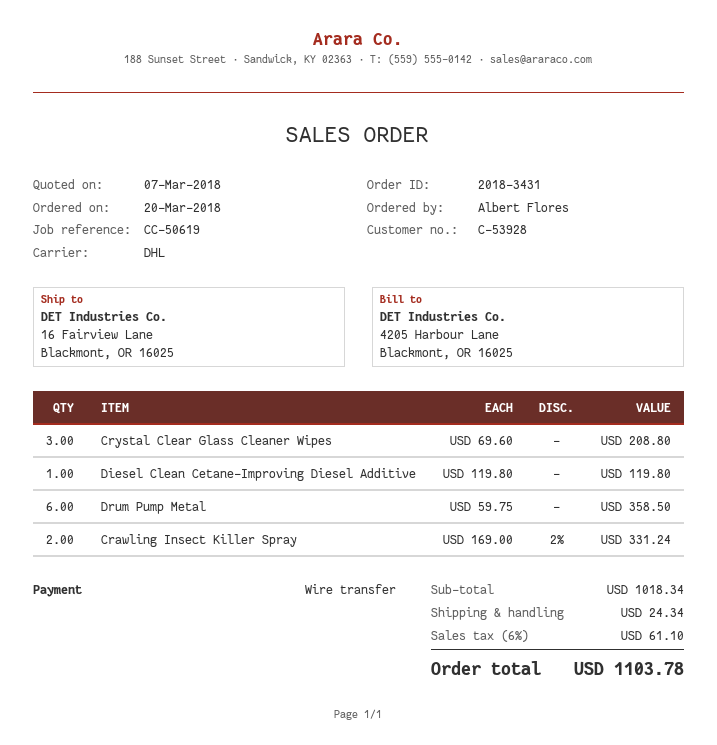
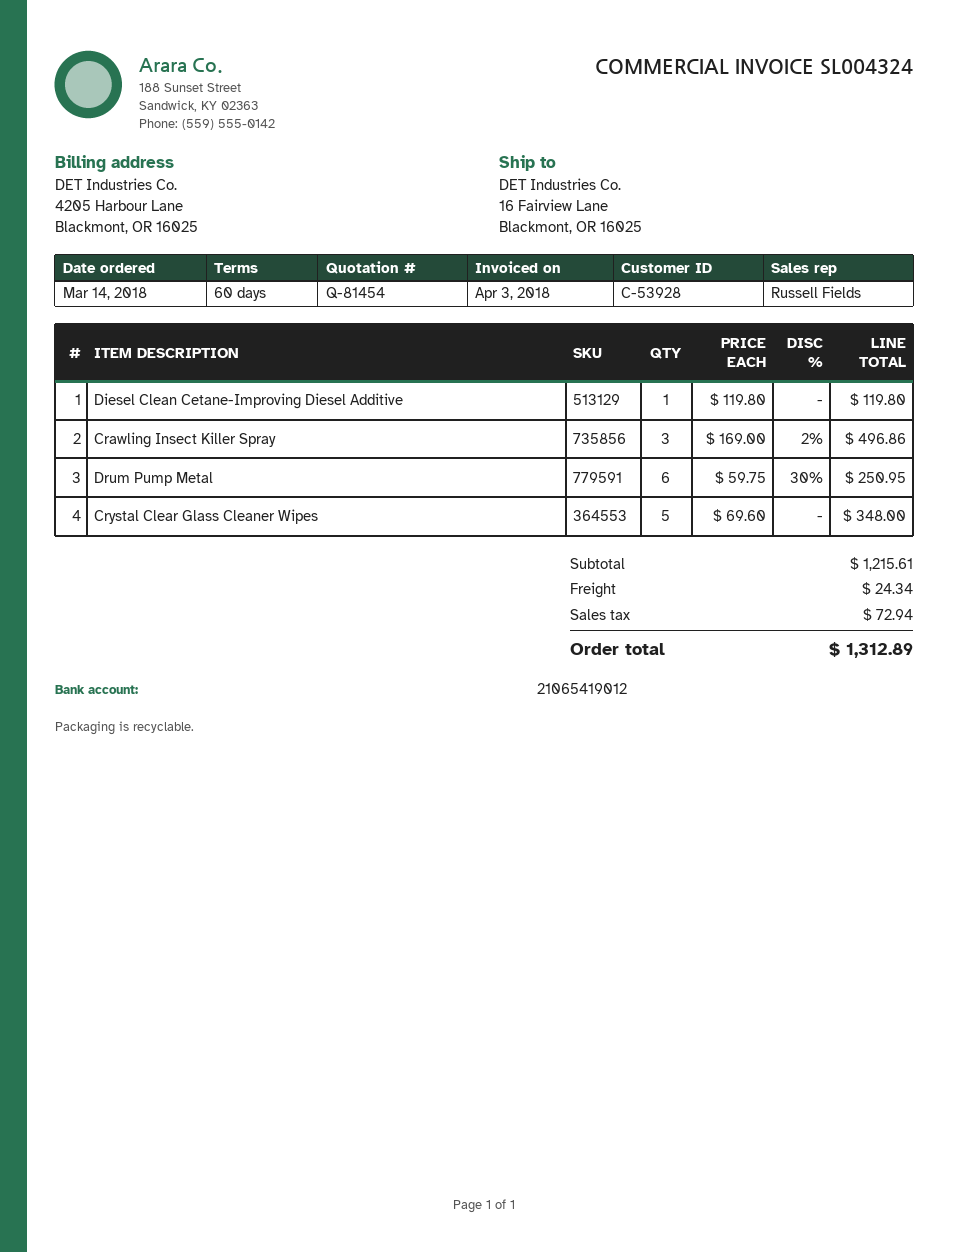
order date: 2018-03-20 -> 2018-03-14
Crystal Clear Glass Cleaner Wipes: 3 x 69.60 = 208.80 -> 5 x 69.60 = 348.00
Drum Pump Metal: 6 x 59.75 = 358.50 -> 6 x 59.75 - 30% = 250.95
Crawling Insect Killer Spray: 2 x 169.00 - 2% = 331.24 -> 3 x 169.00 - 2% = 496.86
subtotal: 1018.34 -> 1215.61
tax: 61.10 -> 72.94
total: 1103.78 -> 1312.89

